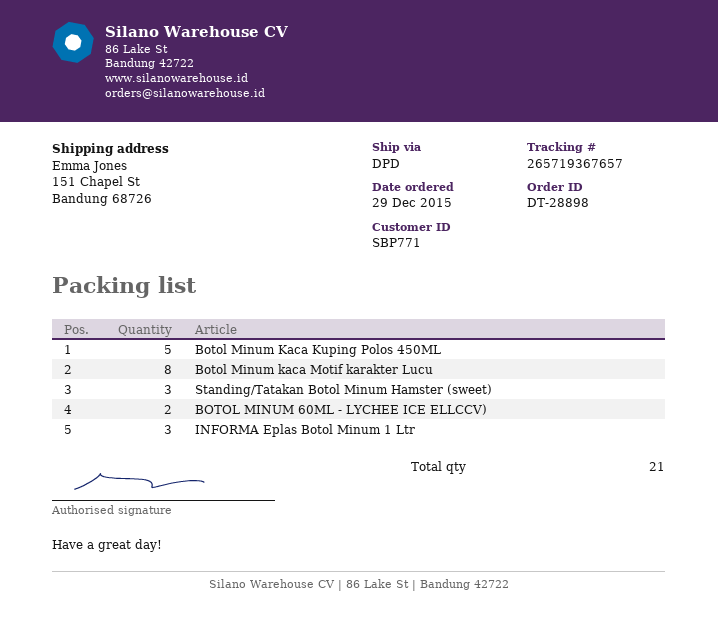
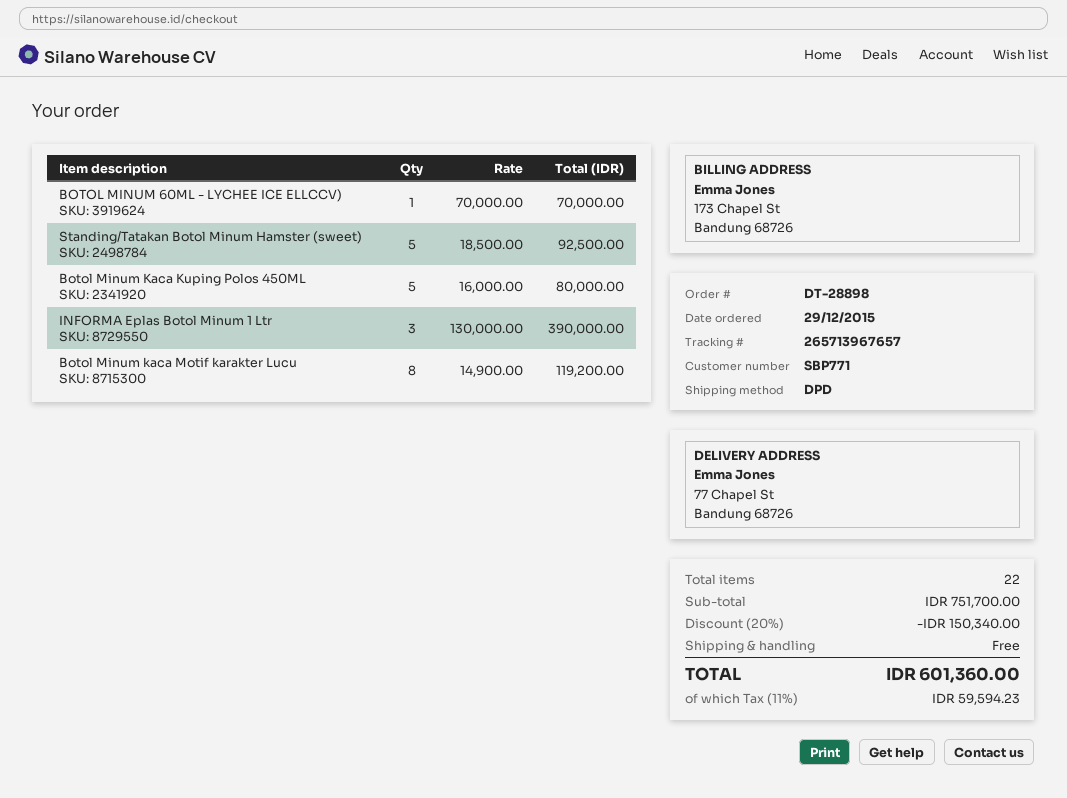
tracking number: 265719367657 -> 265713967657
ship to: 151 Chapel St, Bandung 68726 -> 77 Chapel St, Bandung 68726
Standing/Tatakan Botol Minum Hamster (sweet): 3 -> 5
BOTOL MINUM 60ML - LYCHEE ICE ELLCCV): 2 -> 1
total quantity: 21 -> 22

